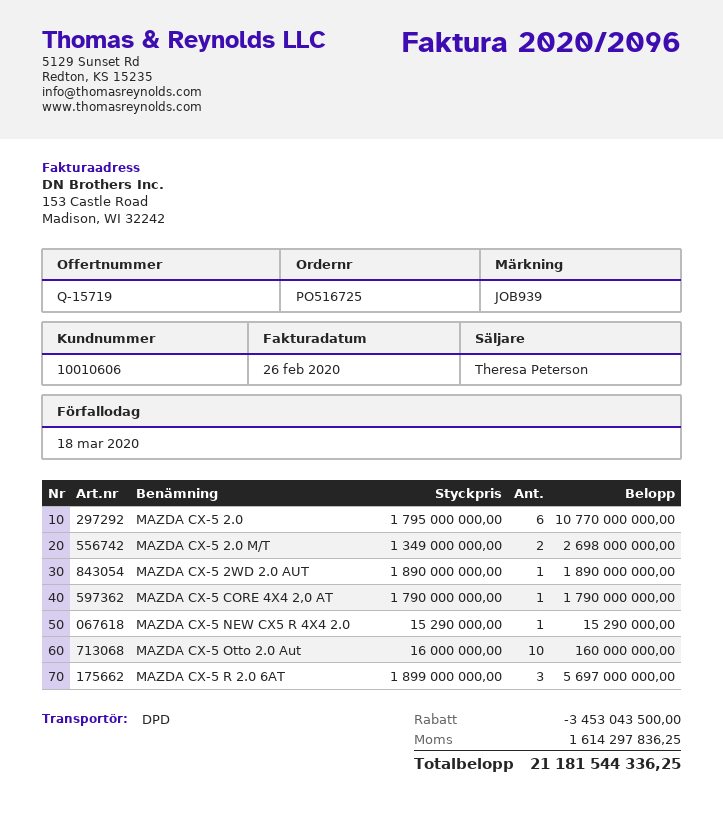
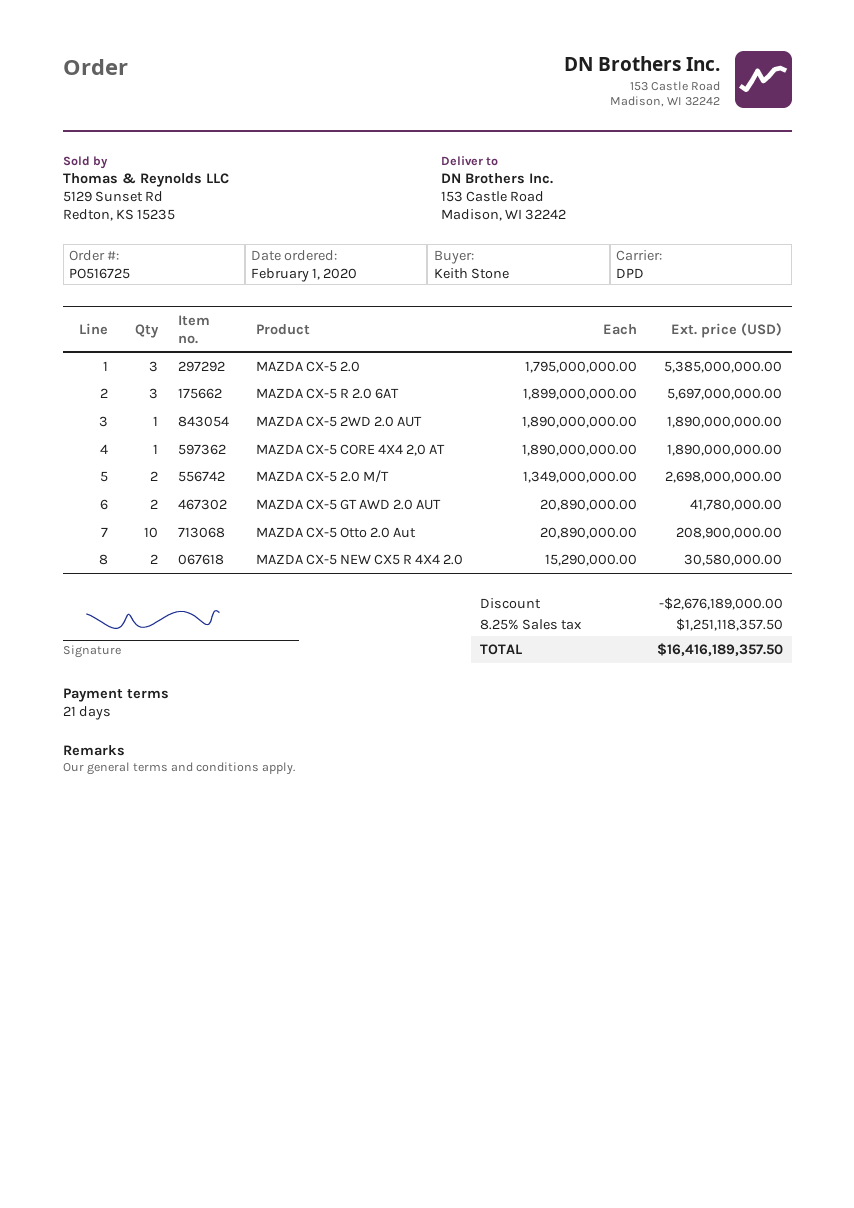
MAZDA CX-5 2.0: 6 x 1795000000.00 = 10770000000.00 -> 3 x 1795000000.00 = 5385000000.00
MAZDA CX-5 CORE 4X4 2,0 AT: 1 x 1790000000.00 = 1790000000.00 -> 1 x 1890000000.00 = 1890000000.00
MAZDA CX-5 NEW CX5 R 4X4 2.0: 1 x 15290000.00 = 15290000.00 -> 2 x 15290000.00 = 30580000.00
MAZDA CX-5 Otto 2.0 Aut: 10 x 16000000.00 = 160000000.00 -> 10 x 20890000.00 = 208900000.00
MAZDA CX-5 GT AWD 2.0 AUT: none -> 2 x 20890000.00 = 41780000.00
discount: 3453043500.00 -> 2676189000.00
tax: 1614297836.25 -> 1251118357.50
total: 21181544336.25 -> 16416189357.50

